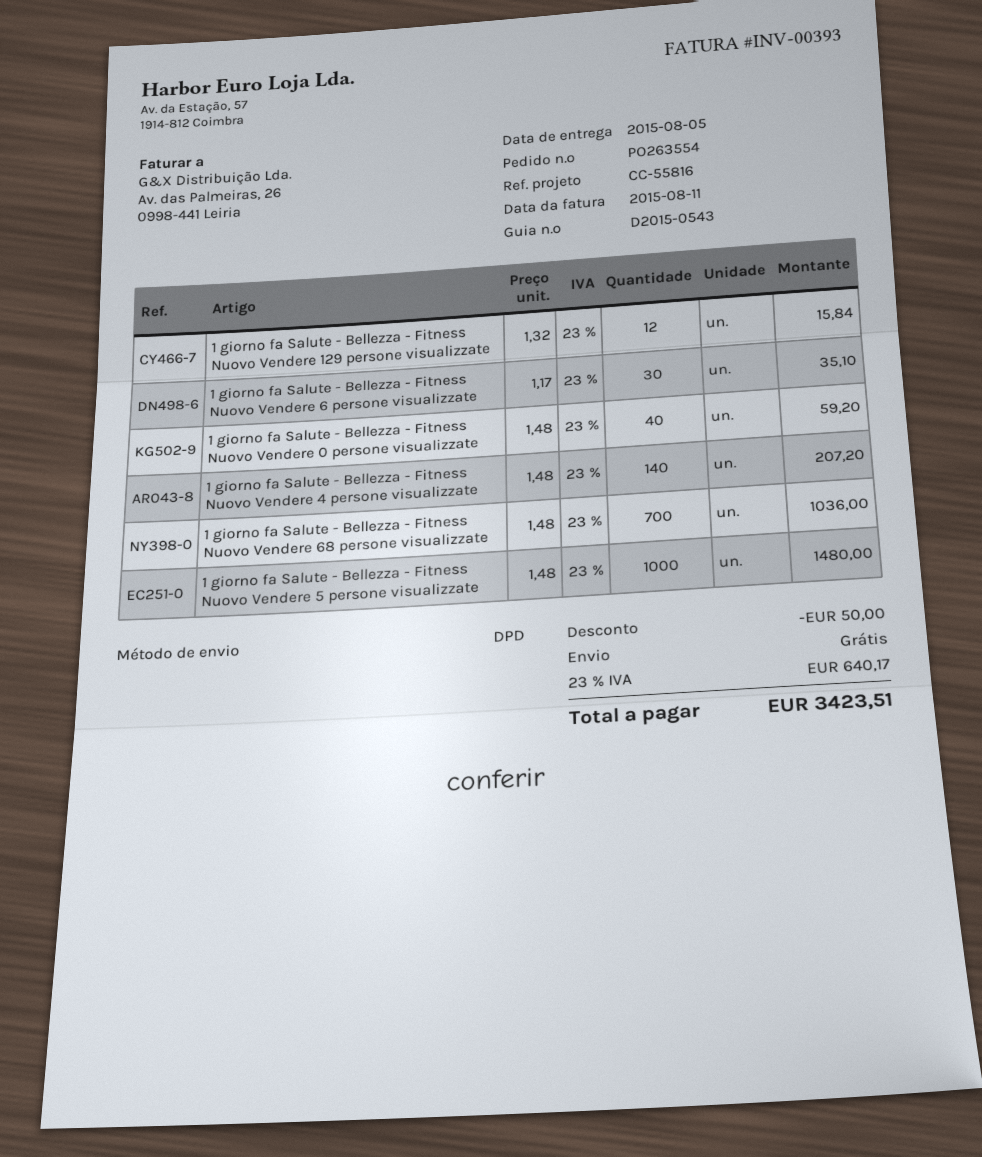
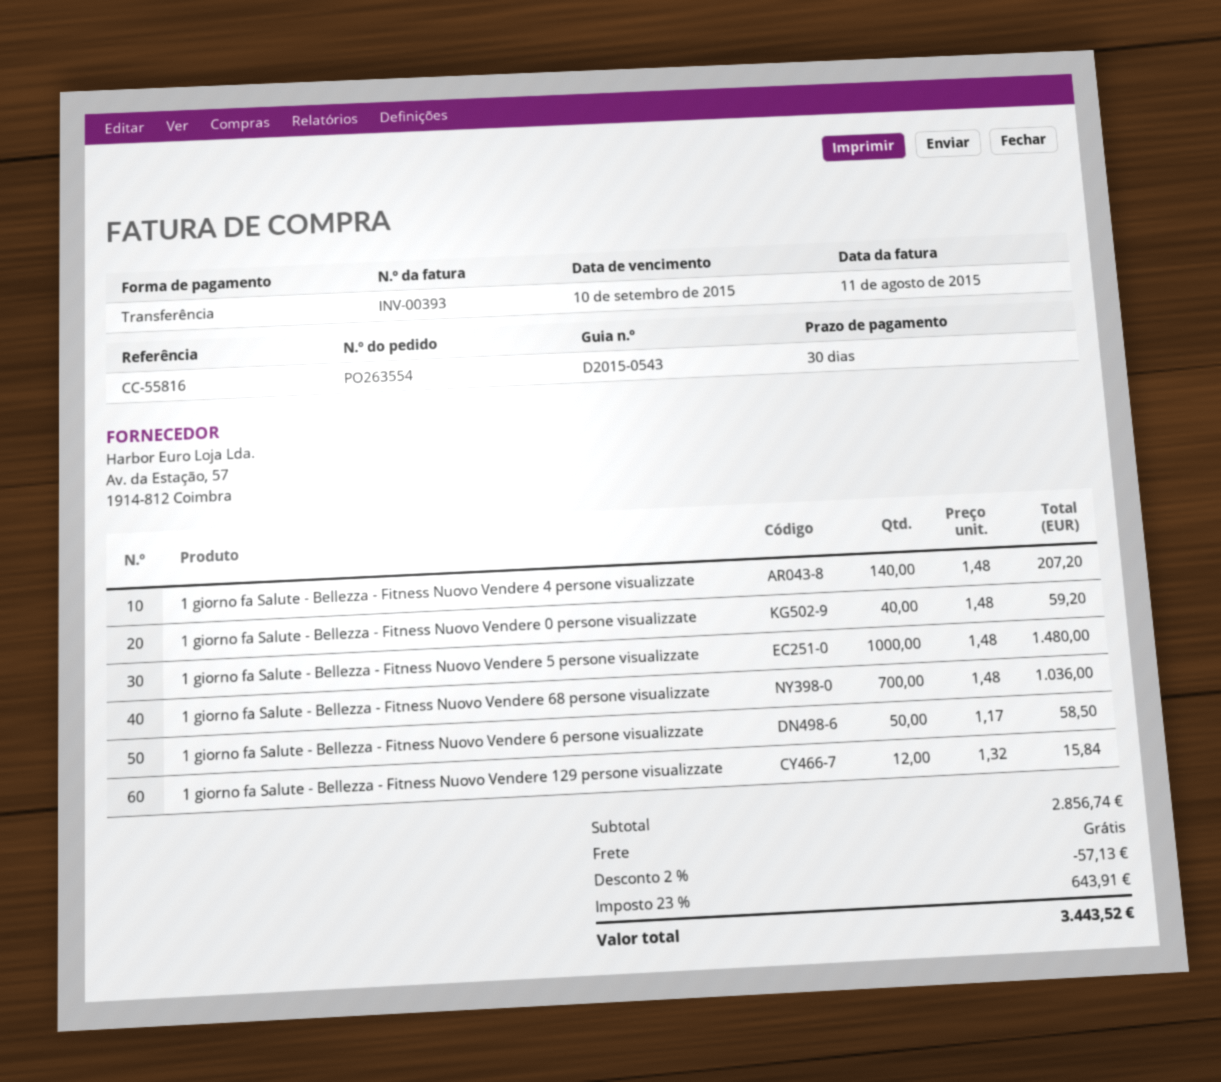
1 giorno fa Salute - Bellezza - Fitness Nuovo Vendere 6 persone visualizzate: 30 x 1.17 = 35.10 -> 50 x 1.17 = 58.50
discount: 50.00 -> 57.13
tax: 23% = 640.17 -> 23% = 643.91
total: 3423.51 -> 3443.52

